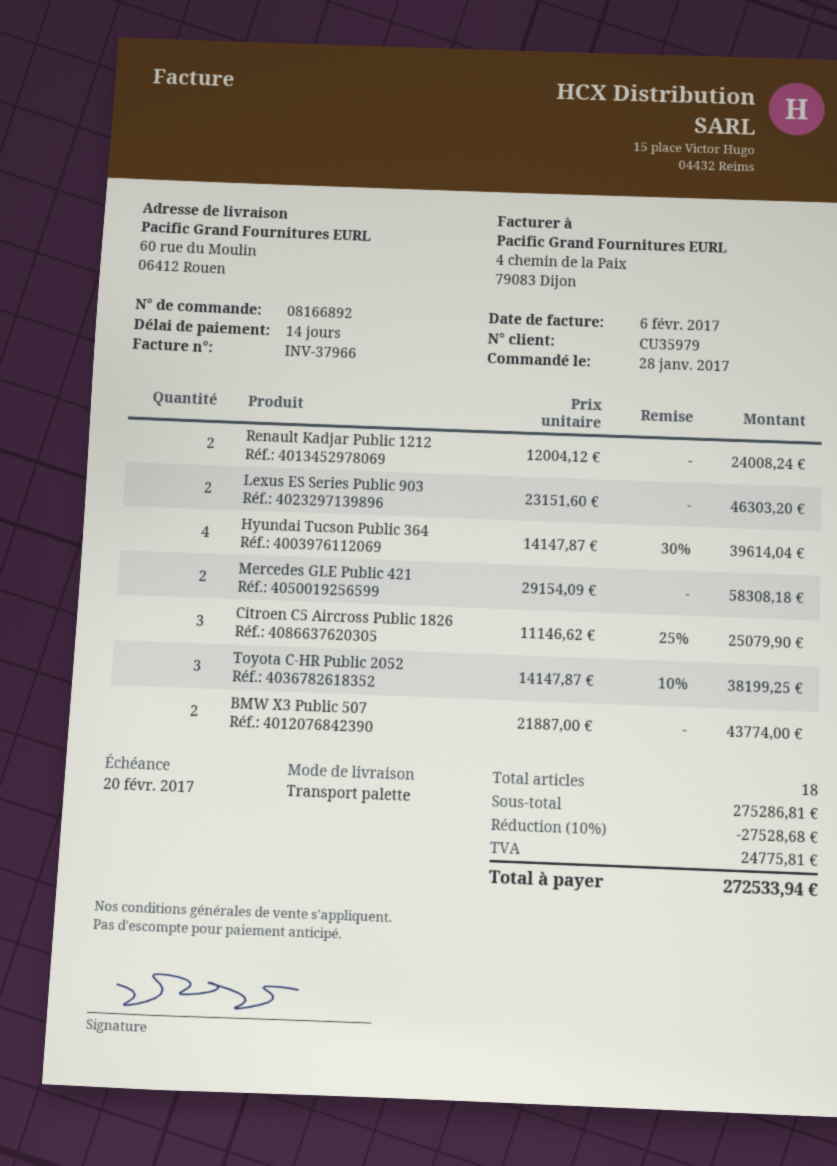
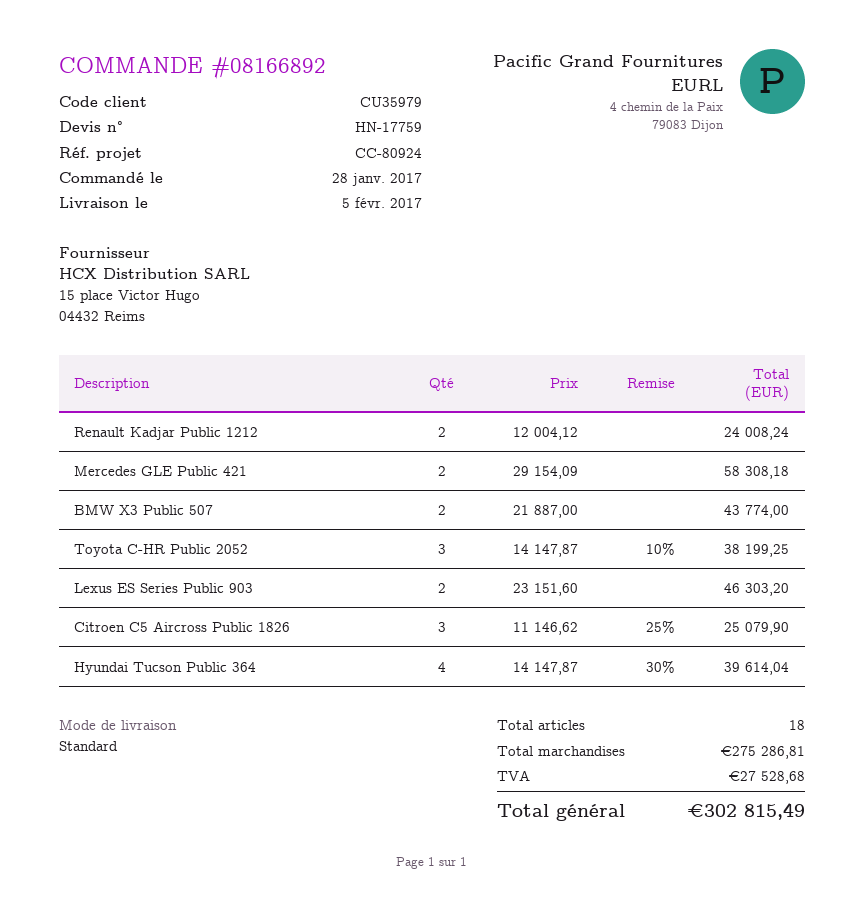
shipping method: pallet freight -> standard
discount: 10% = 27528.68 -> none
tax: 24775.81 -> 27528.68
total: 272533.94 -> 302815.49

